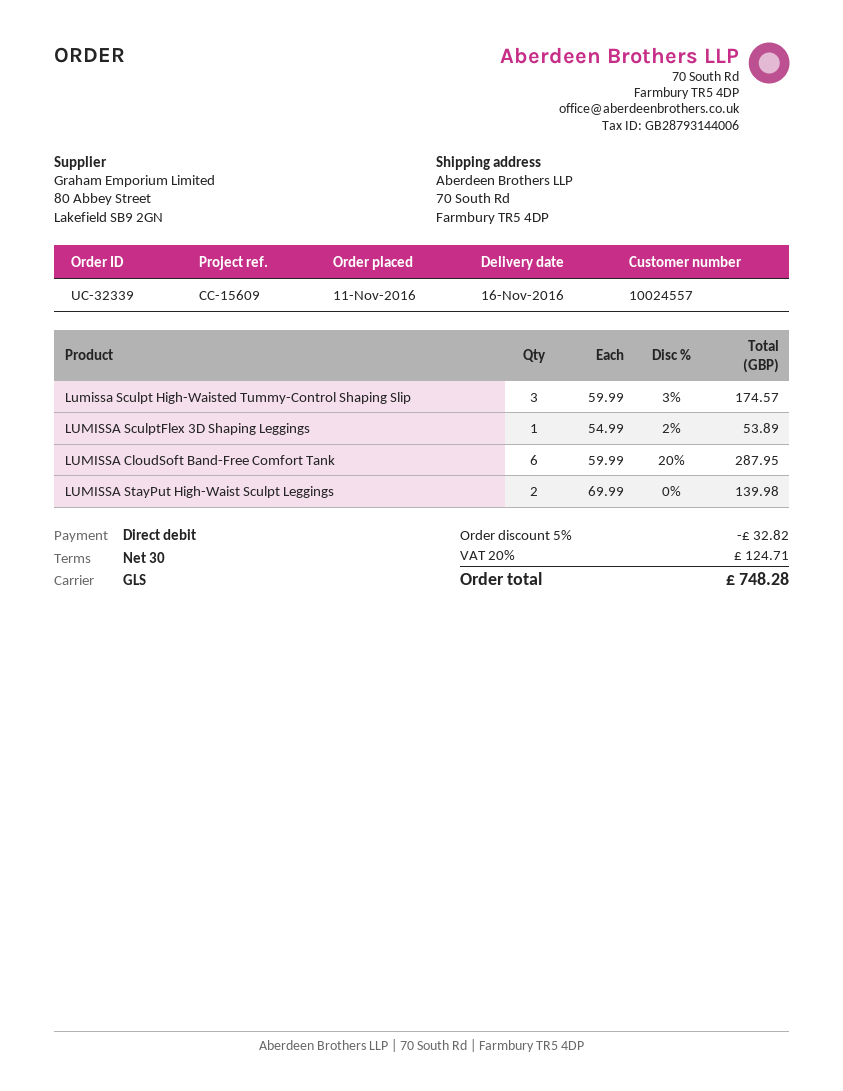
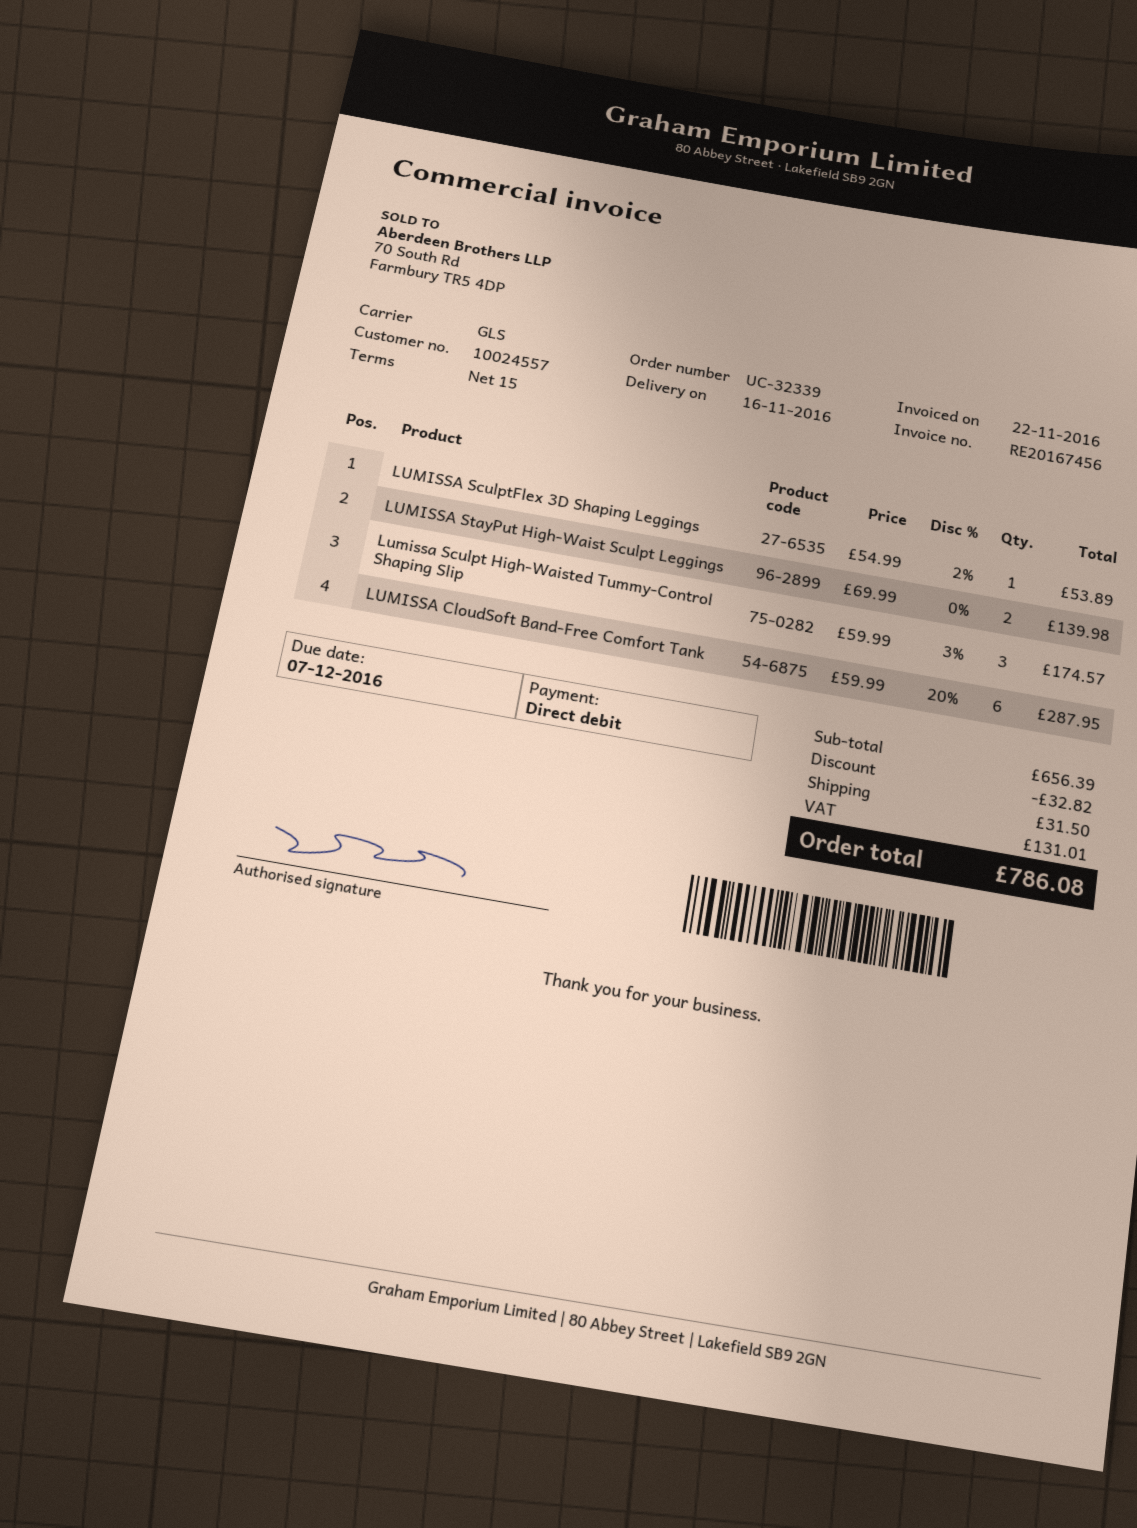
payment terms: 30 days -> 15 days
shipping: none -> 31.50
tax: 124.71 -> 131.01
total: 748.28 -> 786.08

